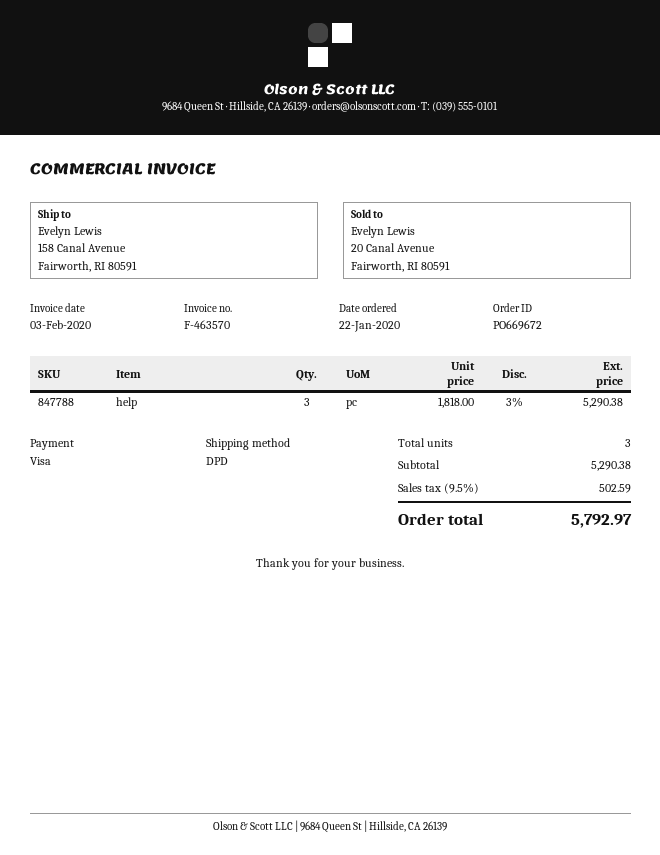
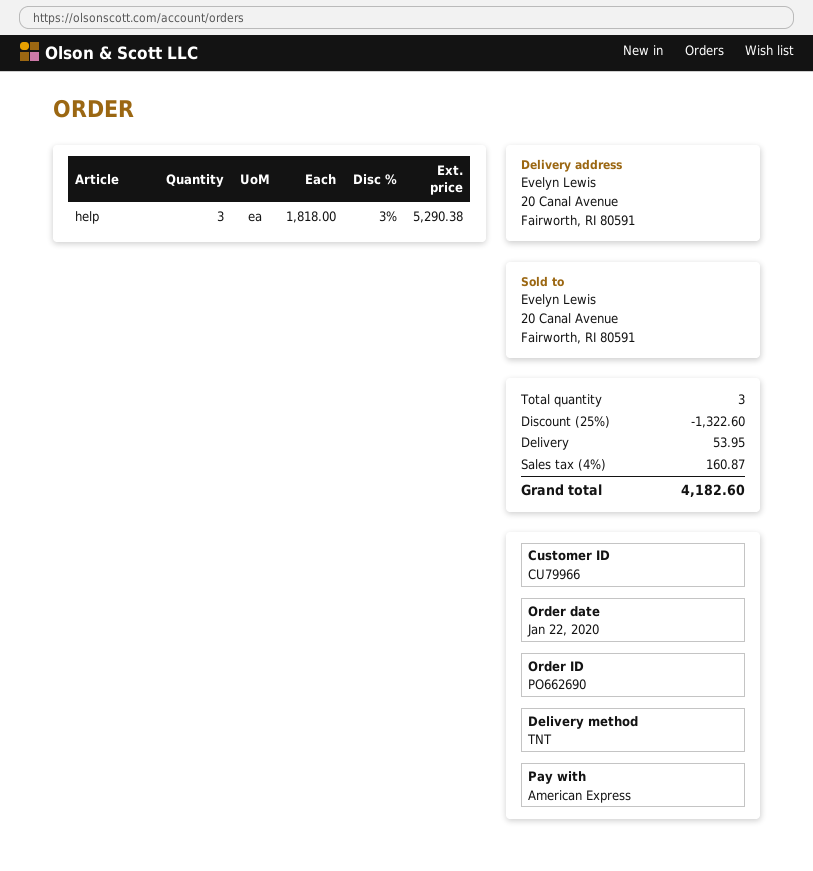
order number: PO669672 -> PO662690
payment method: Visa -> American Express
shipping method: DPD -> TNT
ship to: 158 Canal Avenue, Fairworth, RI 80591 -> 20 Canal Avenue, Fairworth, RI 80591
discount: none -> 25% = 1322.60
shipping: none -> 53.95
tax: 9.5% = 502.59 -> 4% = 160.87
total: 5792.97 -> 4182.60

